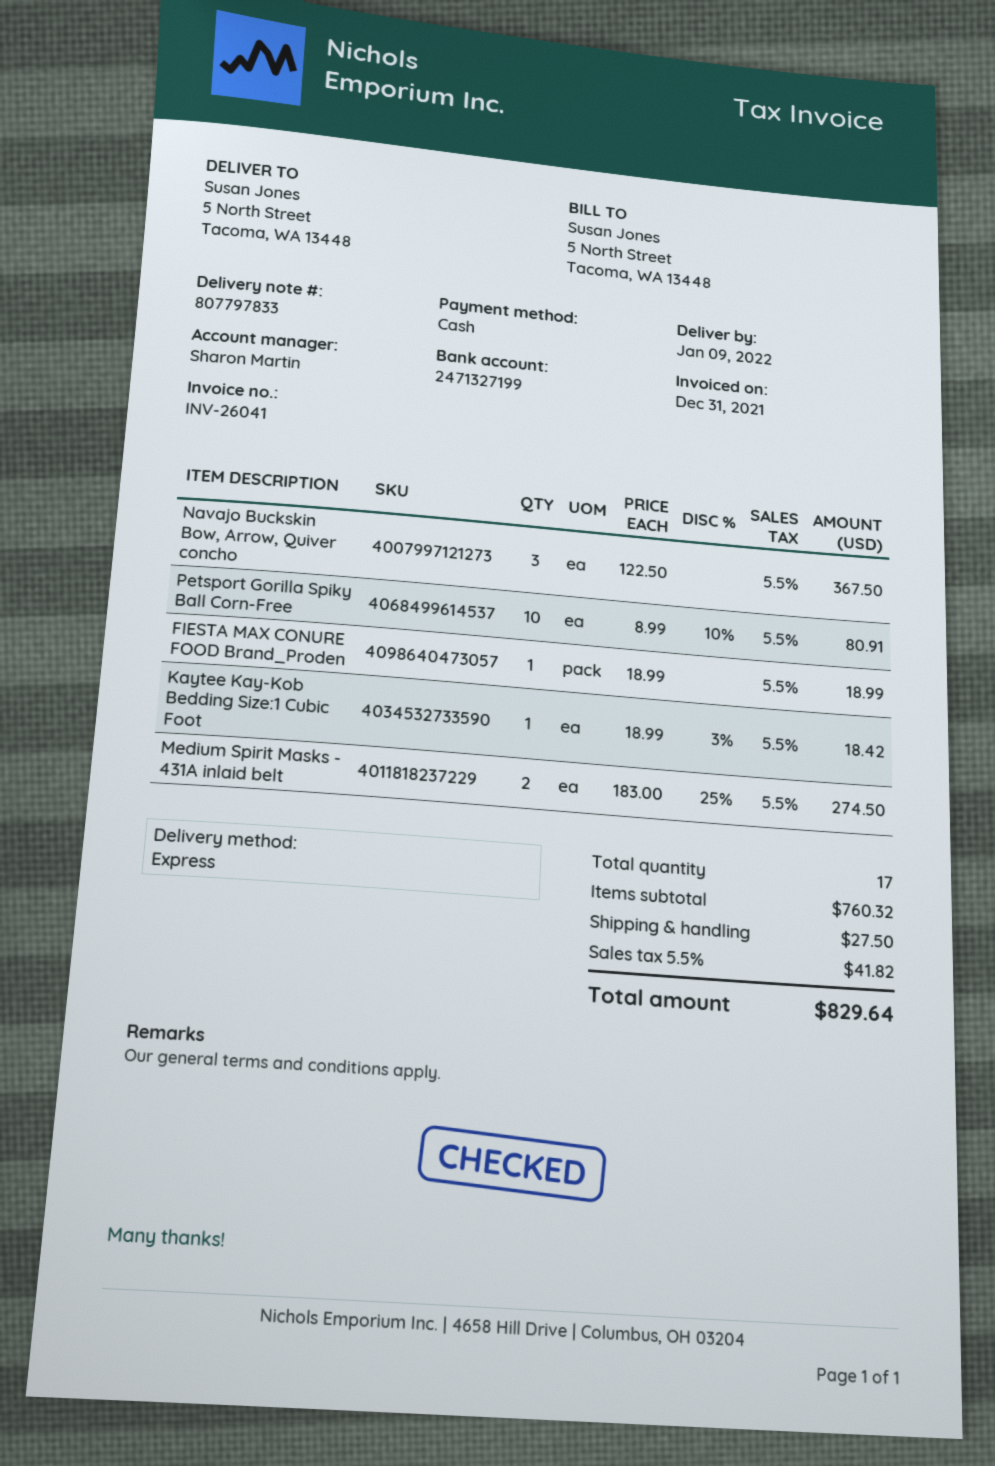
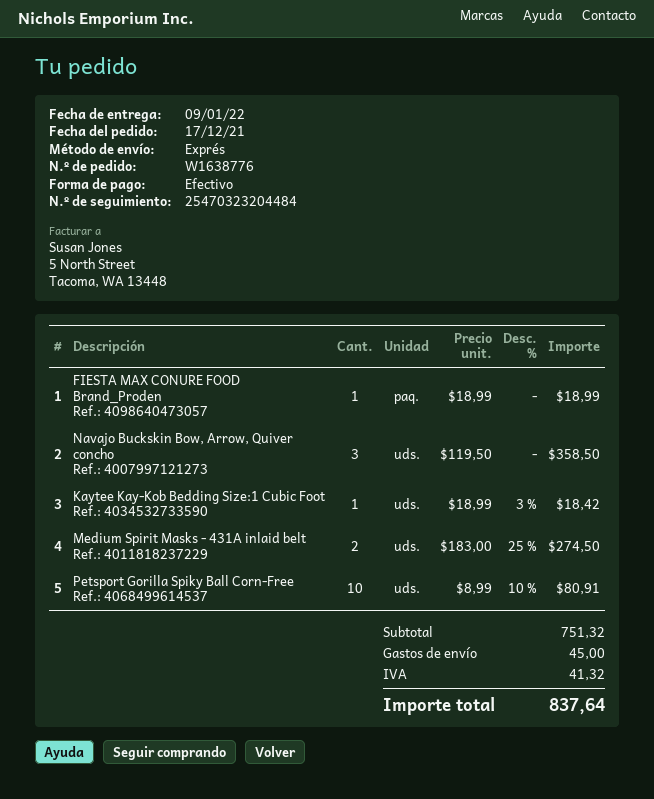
Navajo Buckskin Bow, Arrow, Quiver concho: 3 x 122.50 = 367.50 -> 3 x 119.50 = 358.50
subtotal: 760.32 -> 751.32
shipping: 27.50 -> 45.00
tax: 41.82 -> 41.32
total: 829.64 -> 837.64

